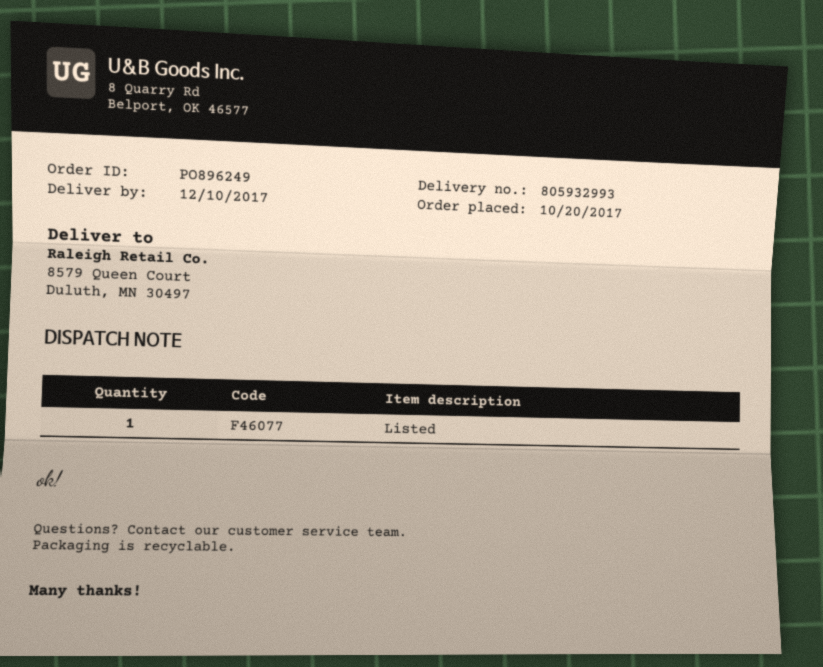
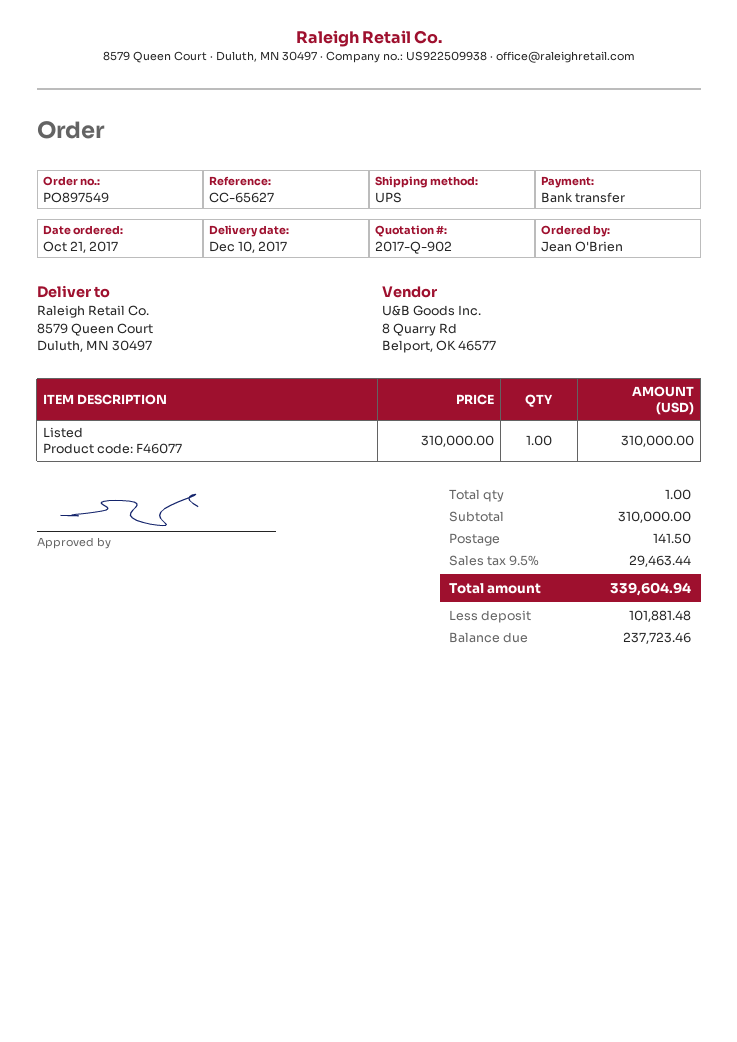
order number: PO896249 -> PO897549
order date: 2017-10-20 -> 2017-10-21

